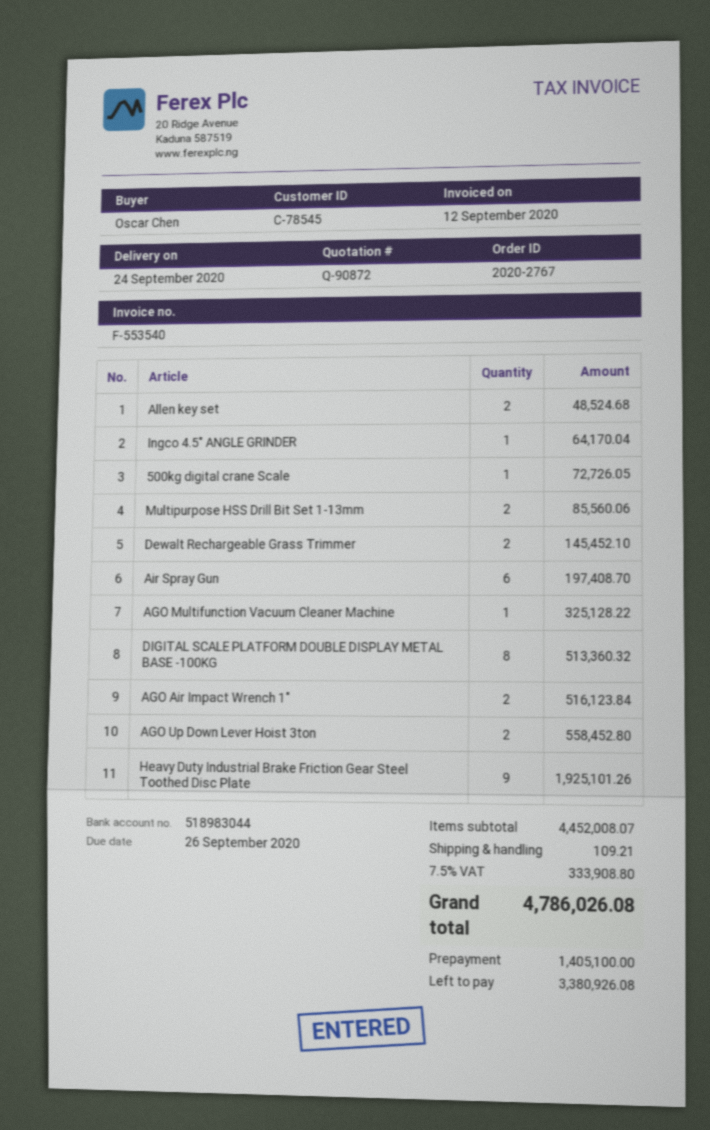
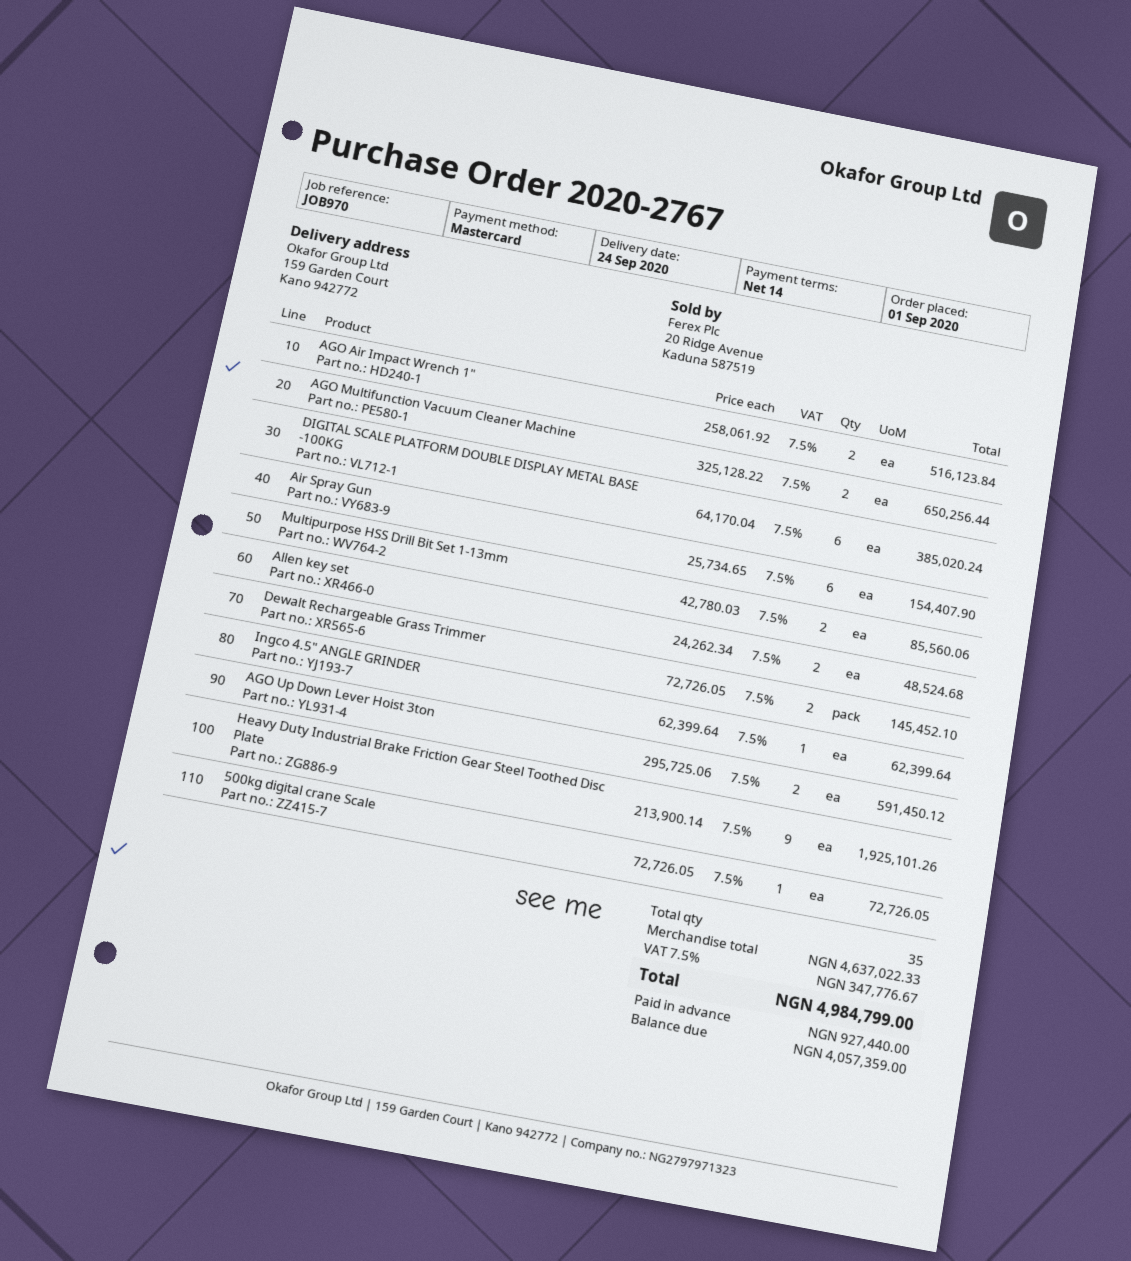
Ingco 4.5" ANGLE GRINDER: 1 for 64170.04 -> 1 for 62399.64
Air Spray Gun: 6 for 197408.70 -> 6 for 154407.90
AGO Multifunction Vacuum Cleaner Machine: 1 for 325128.22 -> 2 for 650256.44
DIGITAL SCALE PLATFORM DOUBLE DISPLAY METAL BASE -100KG: 8 for 513360.32 -> 6 for 385020.24
AGO Up Down Lever Hoist 3ton: 2 for 558452.80 -> 2 for 591450.12
subtotal: 4452008.07 -> 4637022.33
shipping: 109.21 -> none
tax: 7.5% = 333908.80 -> 7.5% = 347776.67
total: 4786026.08 -> 4984799.00
deposit: 1405100.00 -> 927440.00
balance: 3380926.08 -> 4057359.00

